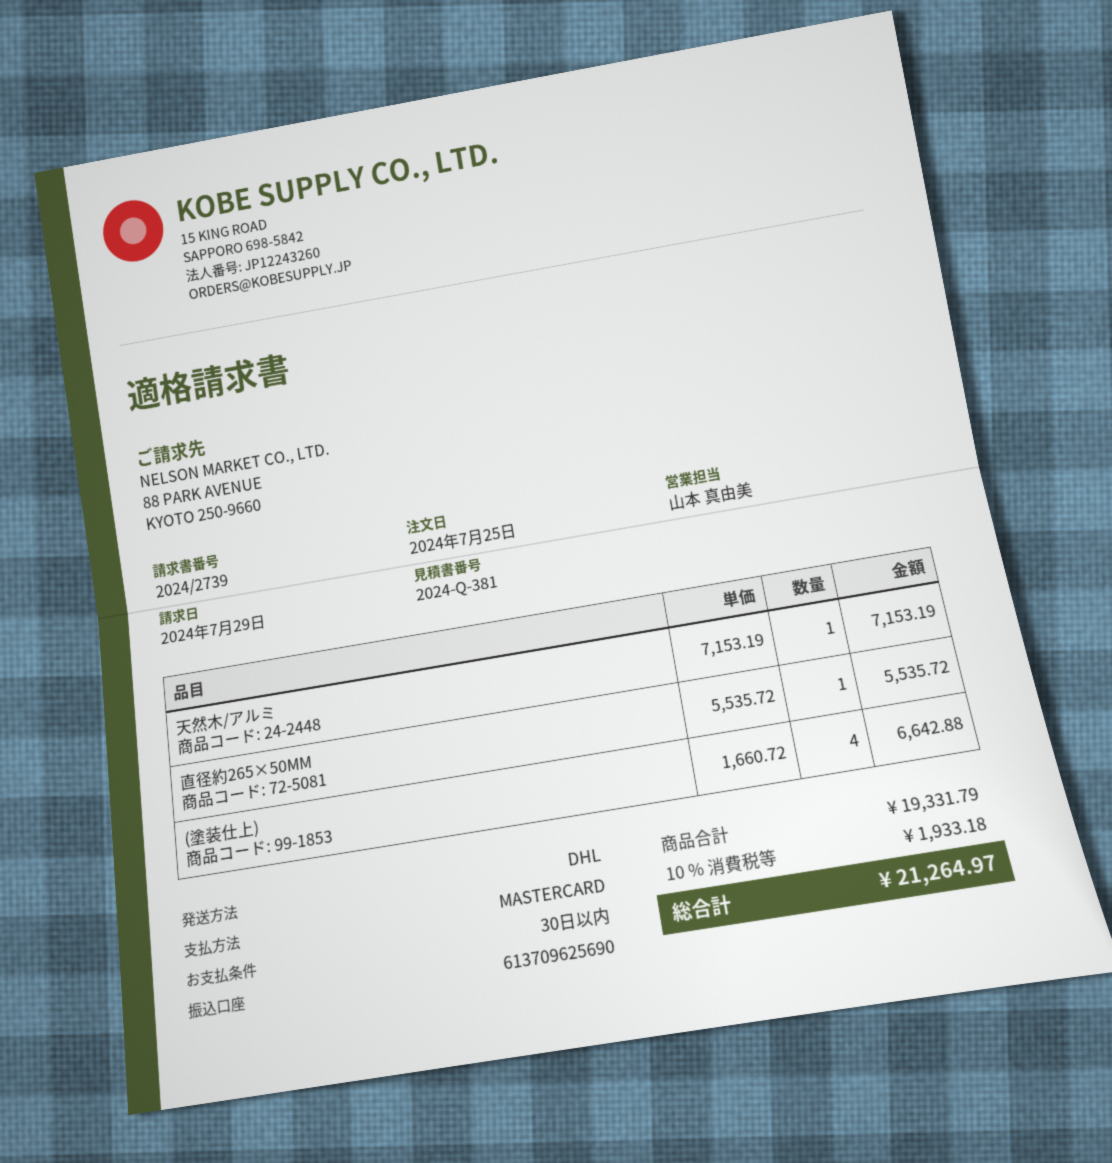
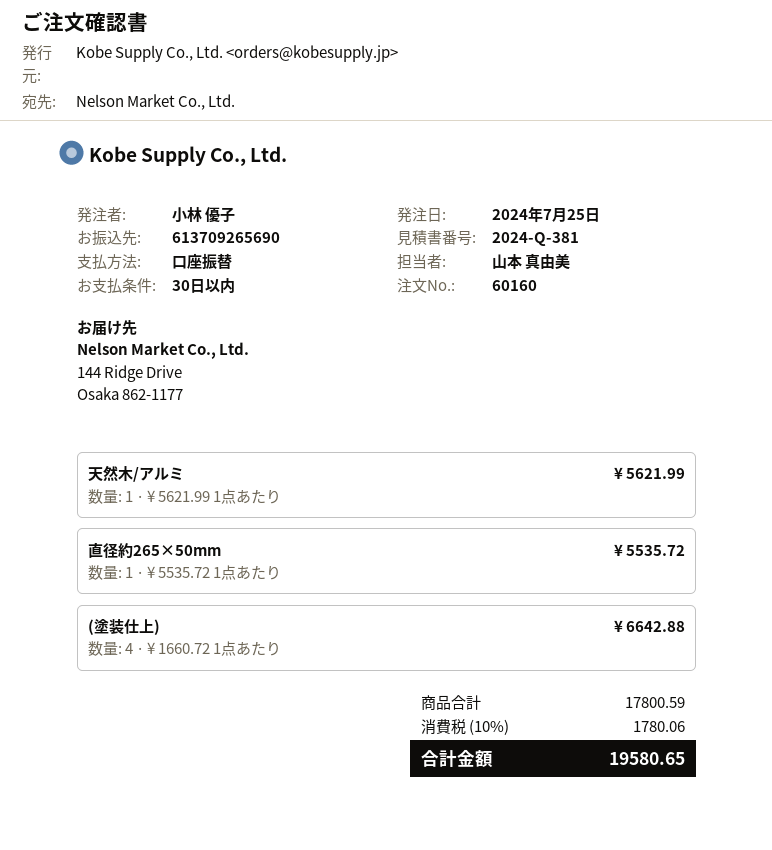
payment method: Mastercard -> direct debit
bank account: 613709625690 -> 613709265690
天然木/アルミ: 1 x 7153.19 = 7153.19 -> 1 x 5621.99 = 5621.99
subtotal: 19331.79 -> 17800.59
tax: 10% = 1933.18 -> 10% = 1780.06
total: 21264.97 -> 19580.65

